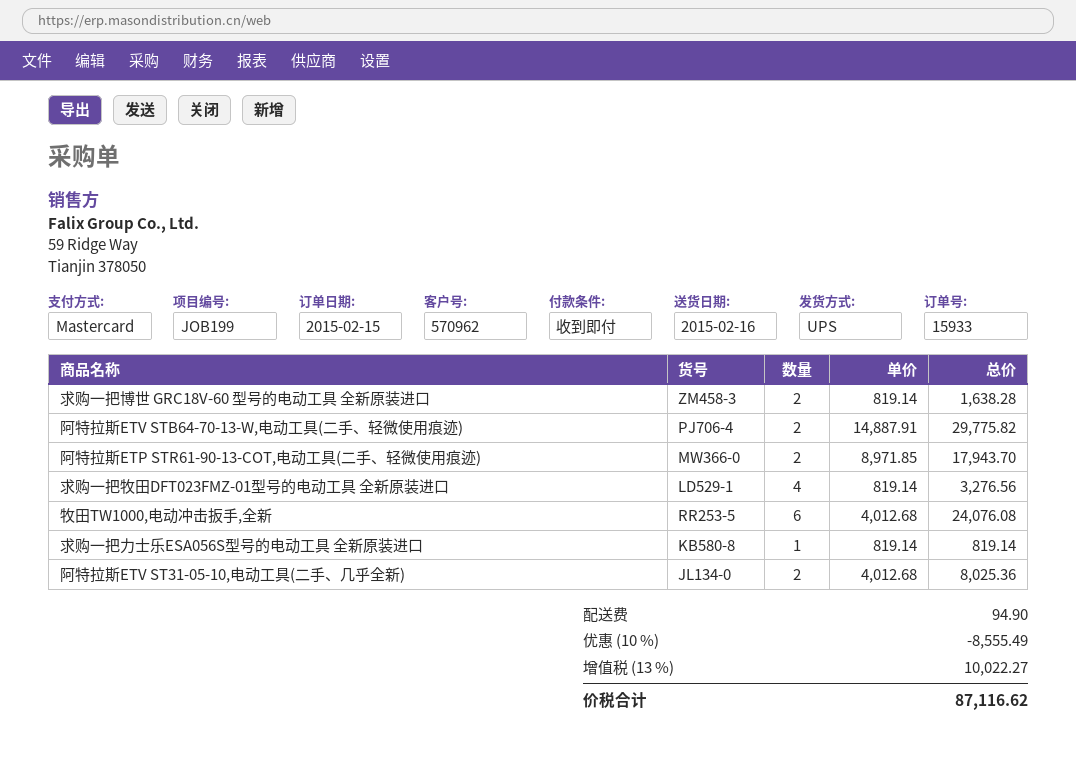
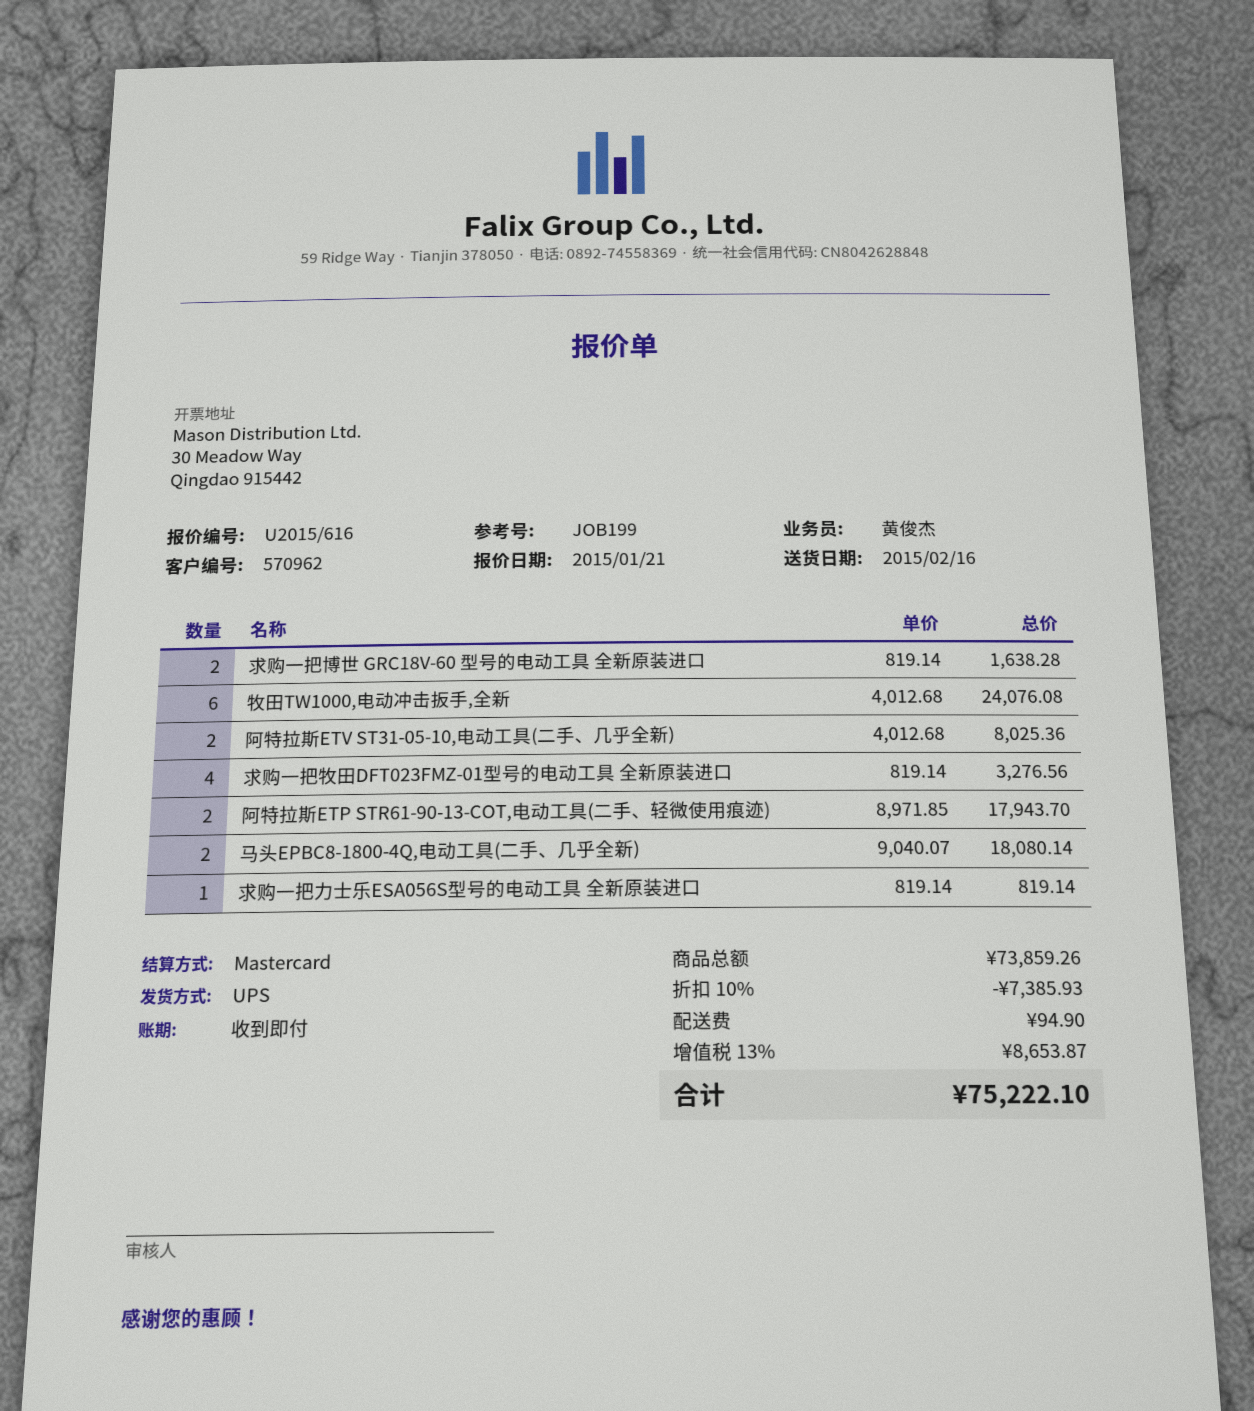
阿特拉斯ETV STB64-70-13-W,电动工具(二手、轻微使用痕迹): 2 x 14887.91 = 29775.82 -> none
马头EPBC8-1800-4Q,电动工具(二手、几乎全新): none -> 2 x 9040.07 = 18080.14
discount: 10% = 8555.49 -> 10% = 7385.93
tax: 13% = 10022.27 -> 13% = 8653.87
total: 87116.62 -> 75222.10

